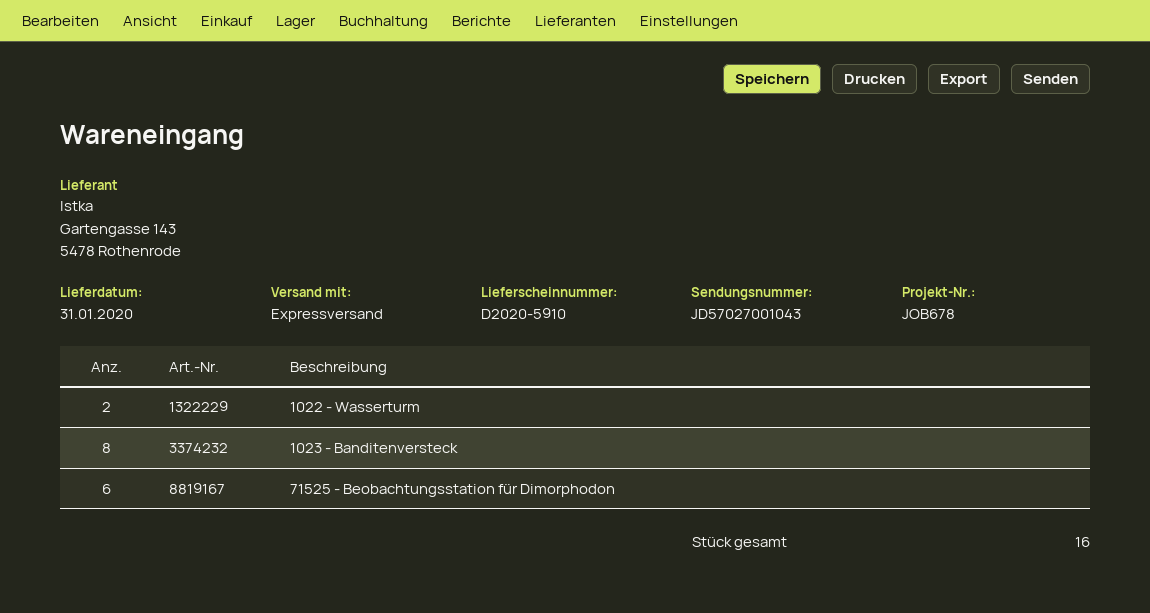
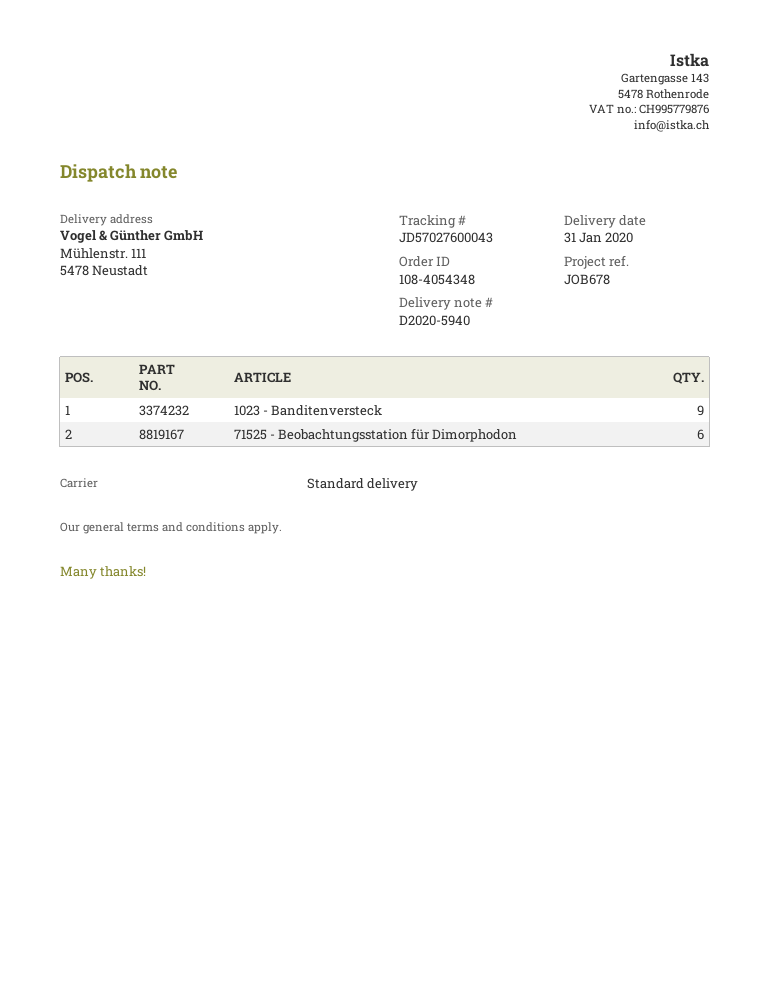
delivery note number: D2020-5910 -> D2020-5940
shipping method: express -> standard
tracking number: JD57027001043 -> JD57027600043
1022 - Wasserturm: 2 -> none
1023 - Banditenversteck: 8 -> 9

